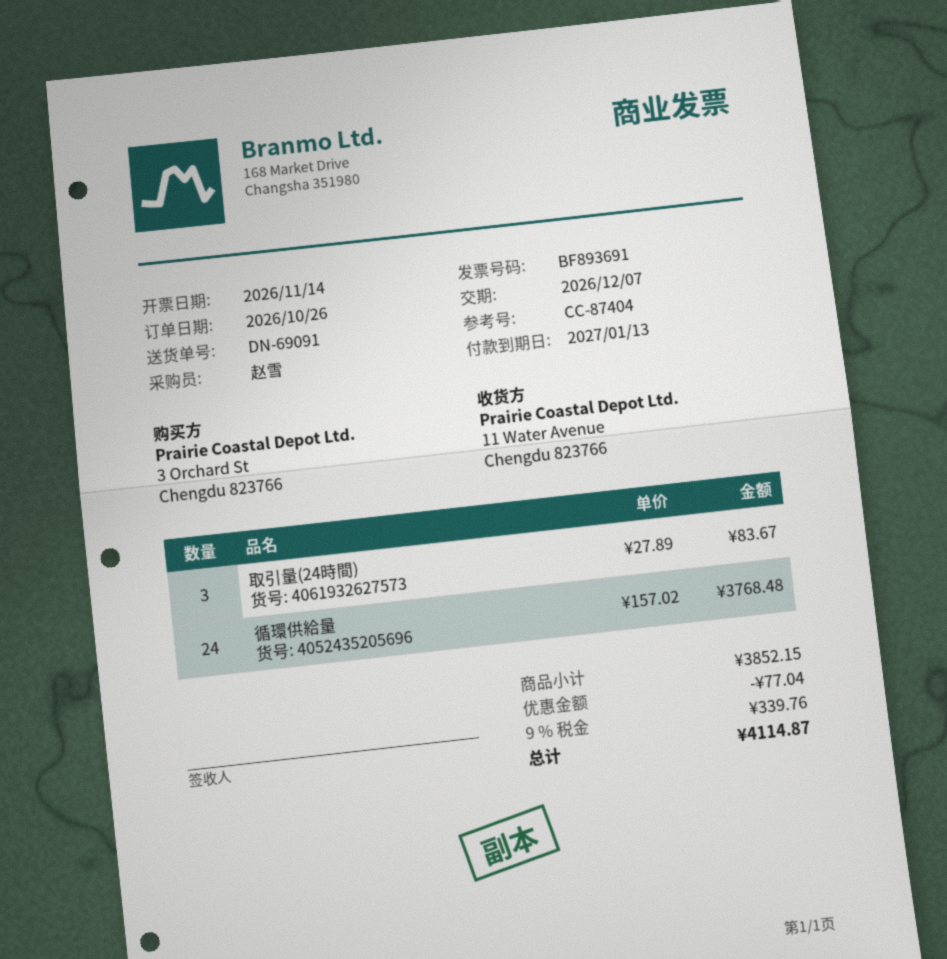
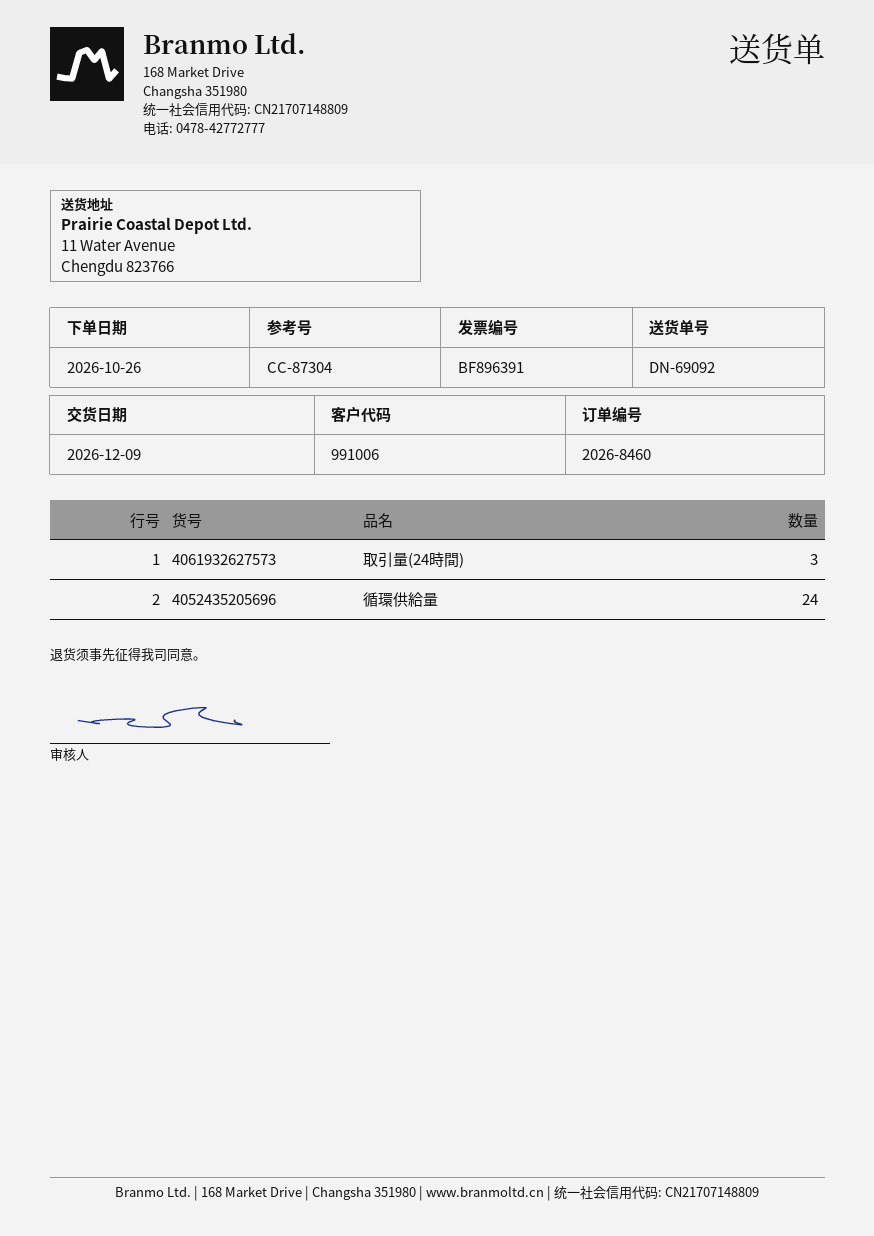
delivery note number: DN-69091 -> DN-69092
delivery date: 2026-12-07 -> 2026-12-09
invoice number: BF893691 -> BF896391
reference: CC-87404 -> CC-87304

